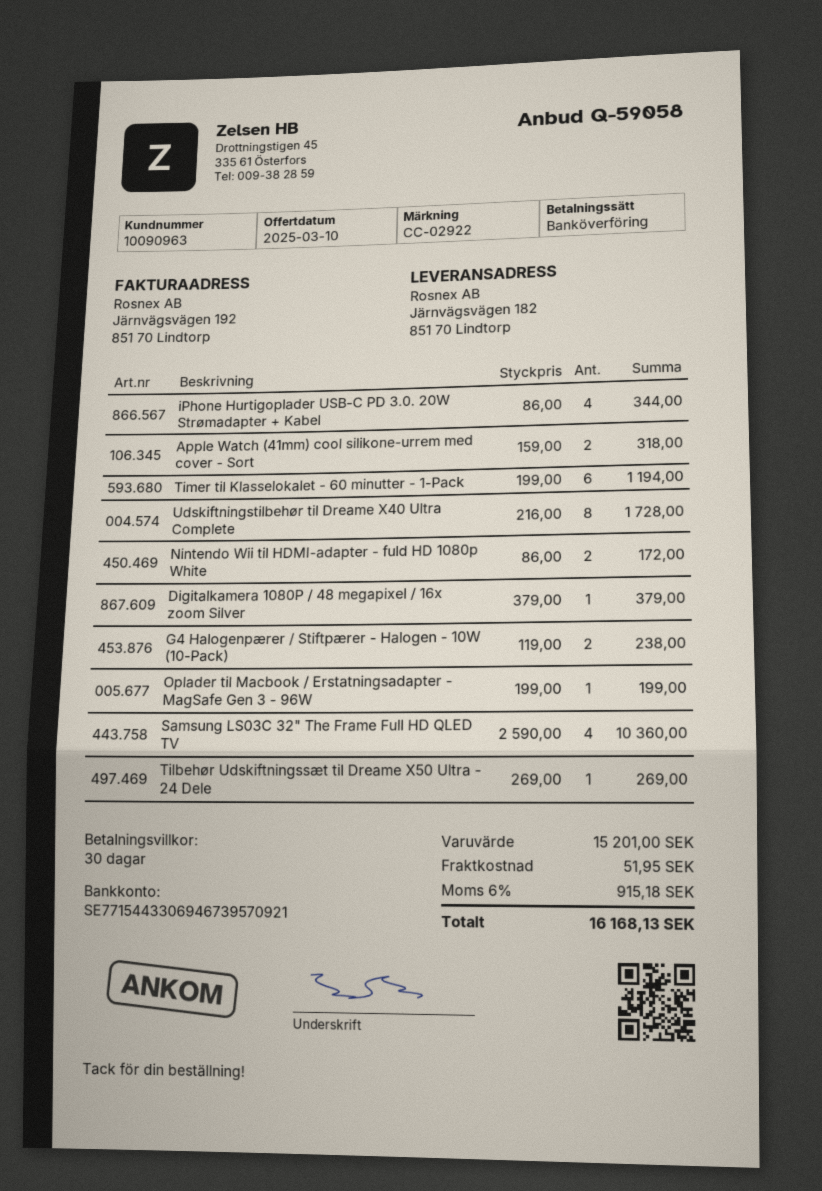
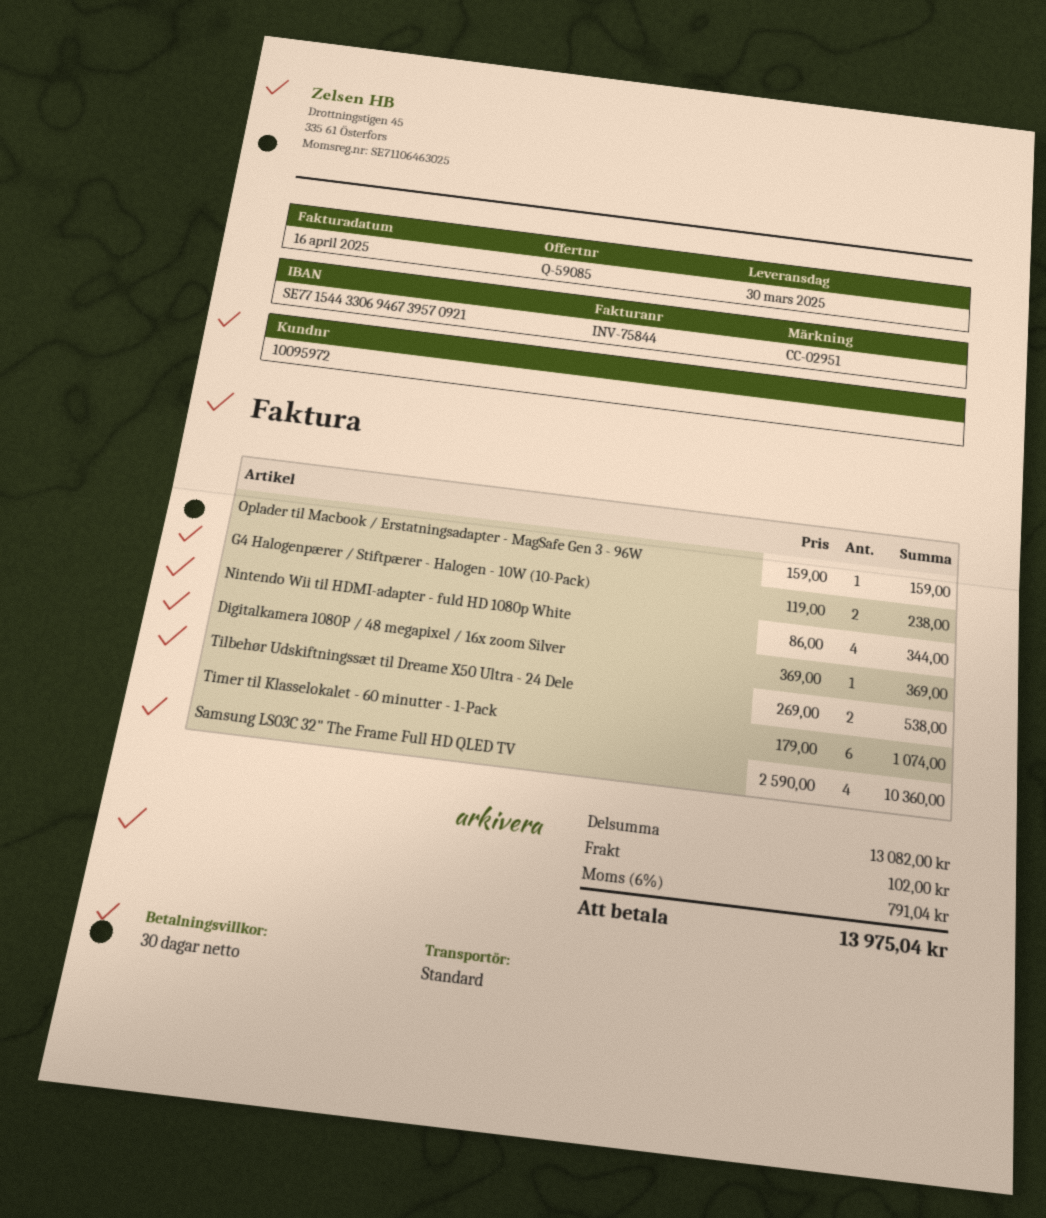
quote number: Q-59058 -> Q-59085
customer number: 10090963 -> 10095972
reference: CC-02922 -> CC-02951
iPhone Hurtigoplader USB-C PD 3.0. 20W Strømadapter + Kabel: 4 x 86.00 = 344.00 -> none
Apple Watch (41mm) cool silikone-urrem med cover - Sort: 2 x 159.00 = 318.00 -> none
Timer til Klasselokalet - 60 minutter - 1-Pack: 6 x 199.00 = 1194.00 -> 6 x 179.00 = 1074.00
Udskiftningstilbehør til Dreame X40 Ultra Complete: 8 x 216.00 = 1728.00 -> none
Nintendo Wii til HDMI-adapter - fuld HD 1080p White: 2 x 86.00 = 172.00 -> 4 x 86.00 = 344.00
Digitalkamera 1080P / 48 megapixel / 16x zoom Silver: 1 x 379.00 = 379.00 -> 1 x 369.00 = 369.00
Oplader til Macbook / Erstatningsadapter - MagSafe Gen 3 - 96W: 1 x 199.00 = 199.00 -> 1 x 159.00 = 159.00
Tilbehør Udskiftningssæt til Dreame X50 Ultra - 24 Dele: 1 x 269.00 = 269.00 -> 2 x 269.00 = 538.00
subtotal: 15201.00 -> 13082.00
shipping: 51.95 -> 102.00
tax: 6% = 915.18 -> 6% = 791.04
total: 16168.13 -> 13975.04

